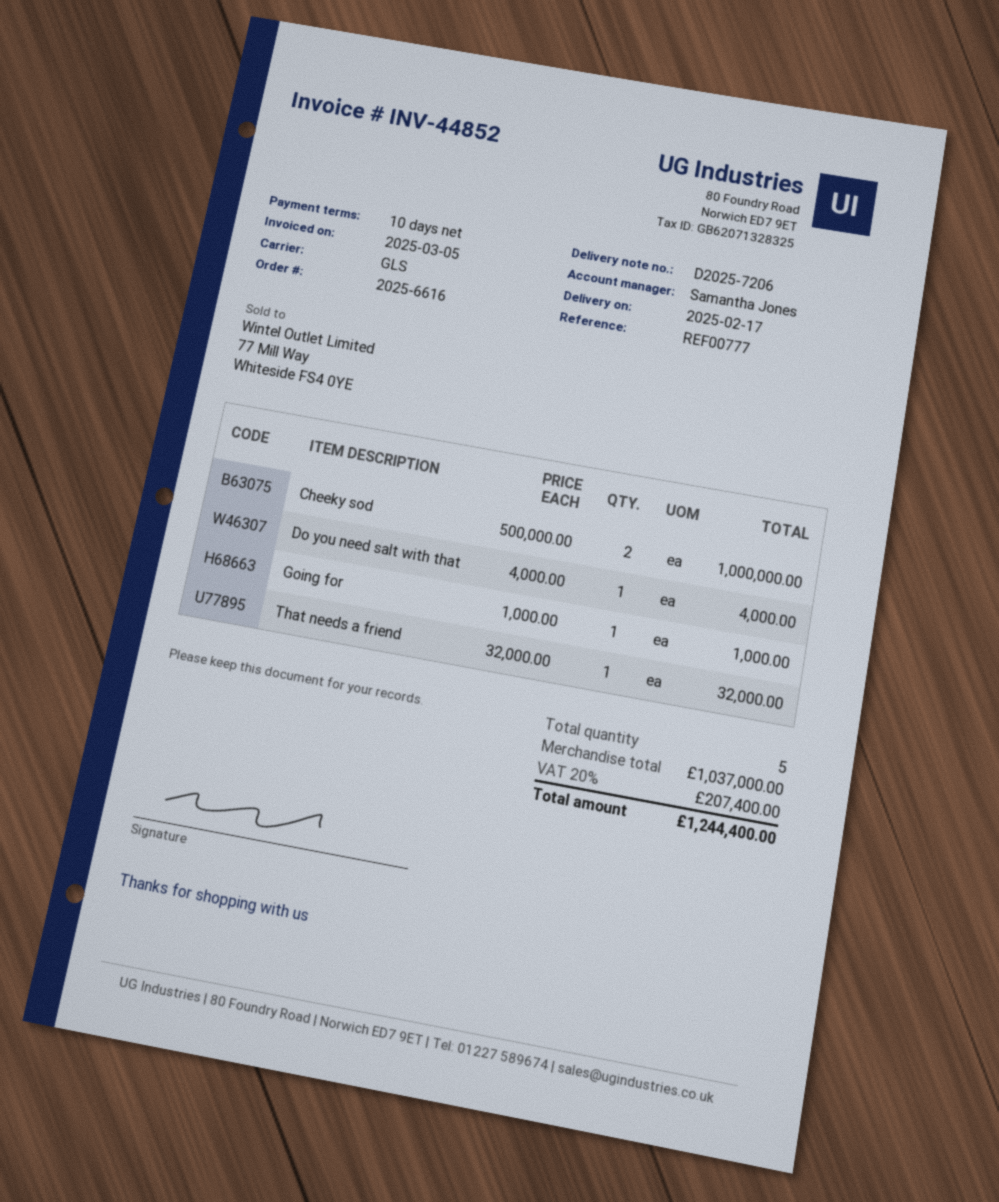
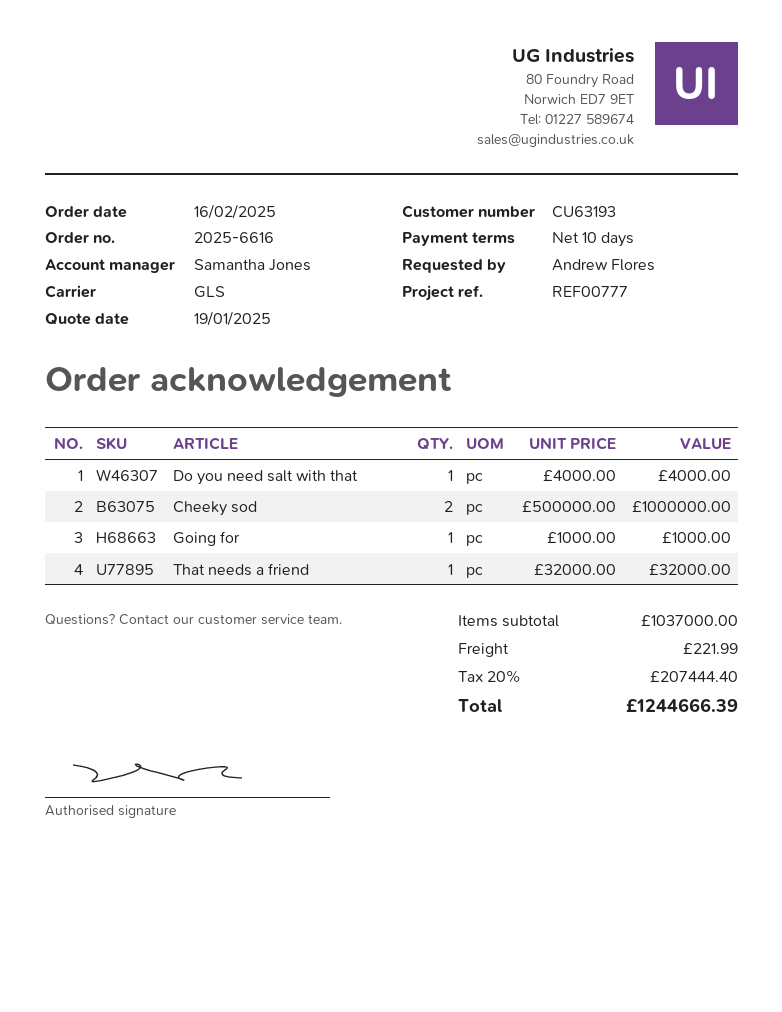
shipping: none -> 221.99
tax: 20% = 207400.00 -> 20% = 207444.40
total: 1244400.00 -> 1244666.39

